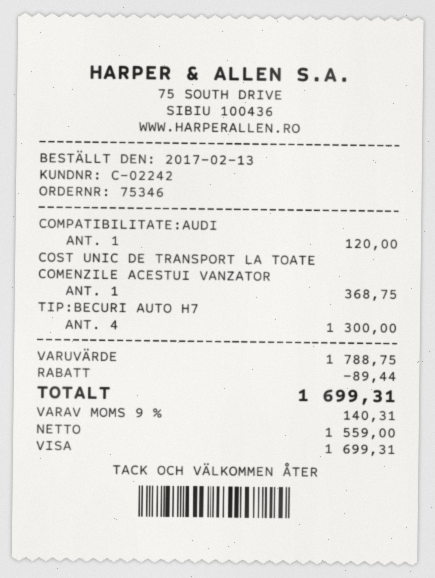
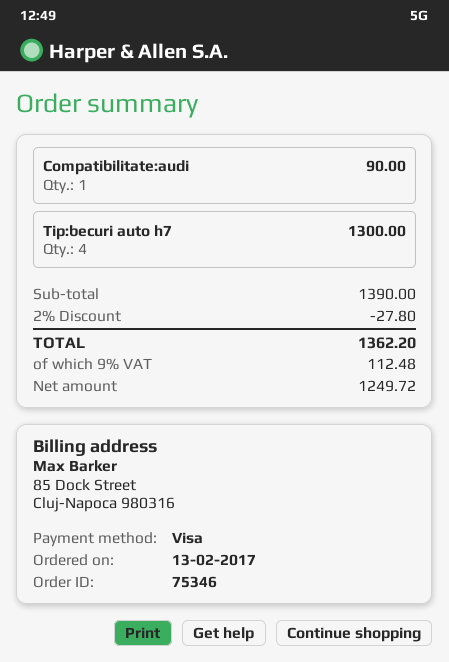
COMPATIBILITATE:AUDI: 1 for 120.00 -> 1 for 90.00
COST UNIC DE TRANSPORT LA TOATE COMENZILE ACESTUI VANZATOR: 1 for 368.75 -> none
subtotal: 1788.75 -> 1390.00
discount: 89.44 -> 27.80
net: 1559.00 -> 1249.72
tax: 9% = 140.31 -> 9% = 112.48
total: 1699.31 -> 1362.20

